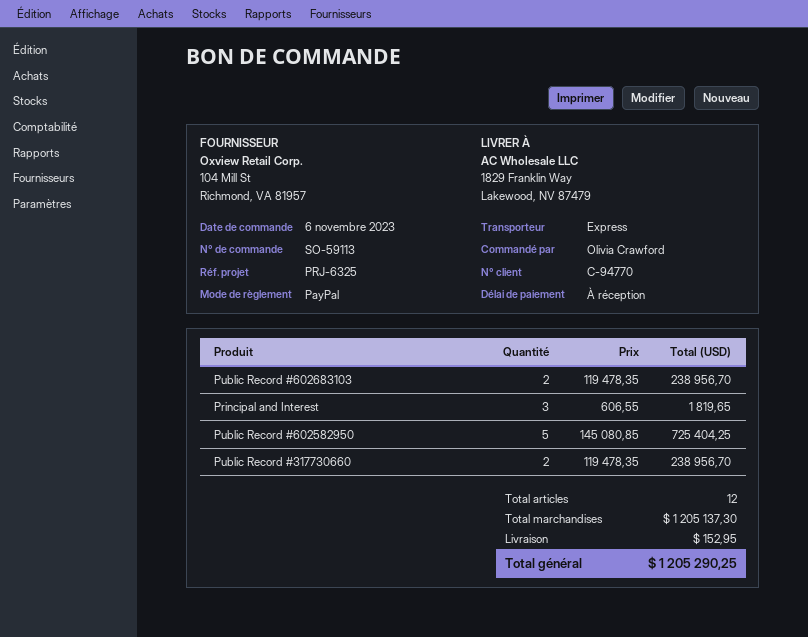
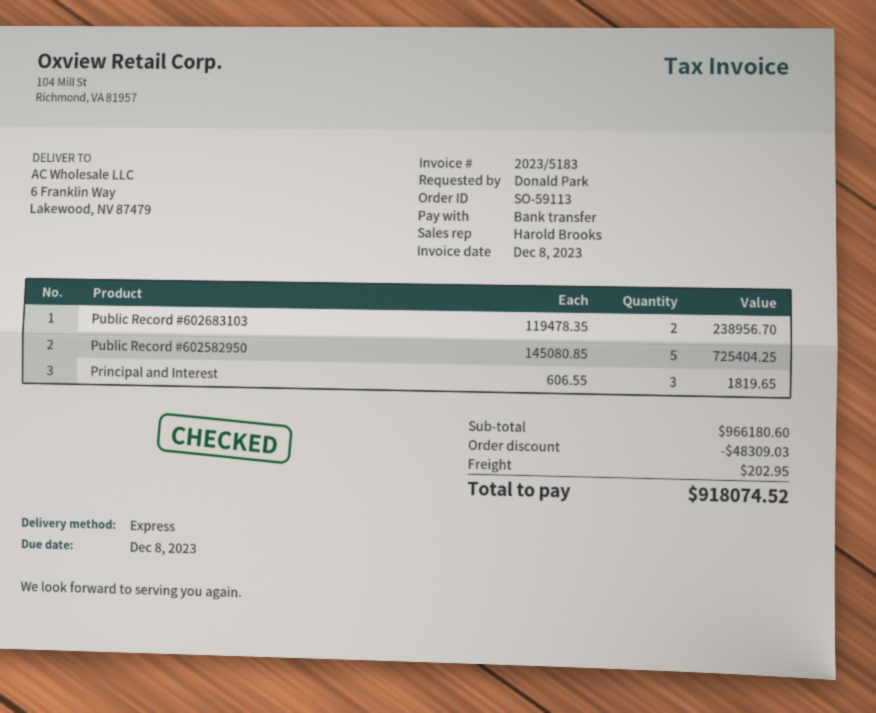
ordered by: Olivia Crawford -> Donald Park
payment method: PayPal -> bank transfer
ship to: 1829 Franklin Way, Lakewood, NV 87479 -> 6 Franklin Way, Lakewood, NV 87479
Public Record #317730660: 2 x 119478.35 = 238956.70 -> none
subtotal: 1205137.30 -> 966180.60
discount: none -> 48309.03
shipping: 152.95 -> 202.95
total: 1205290.25 -> 918074.52

